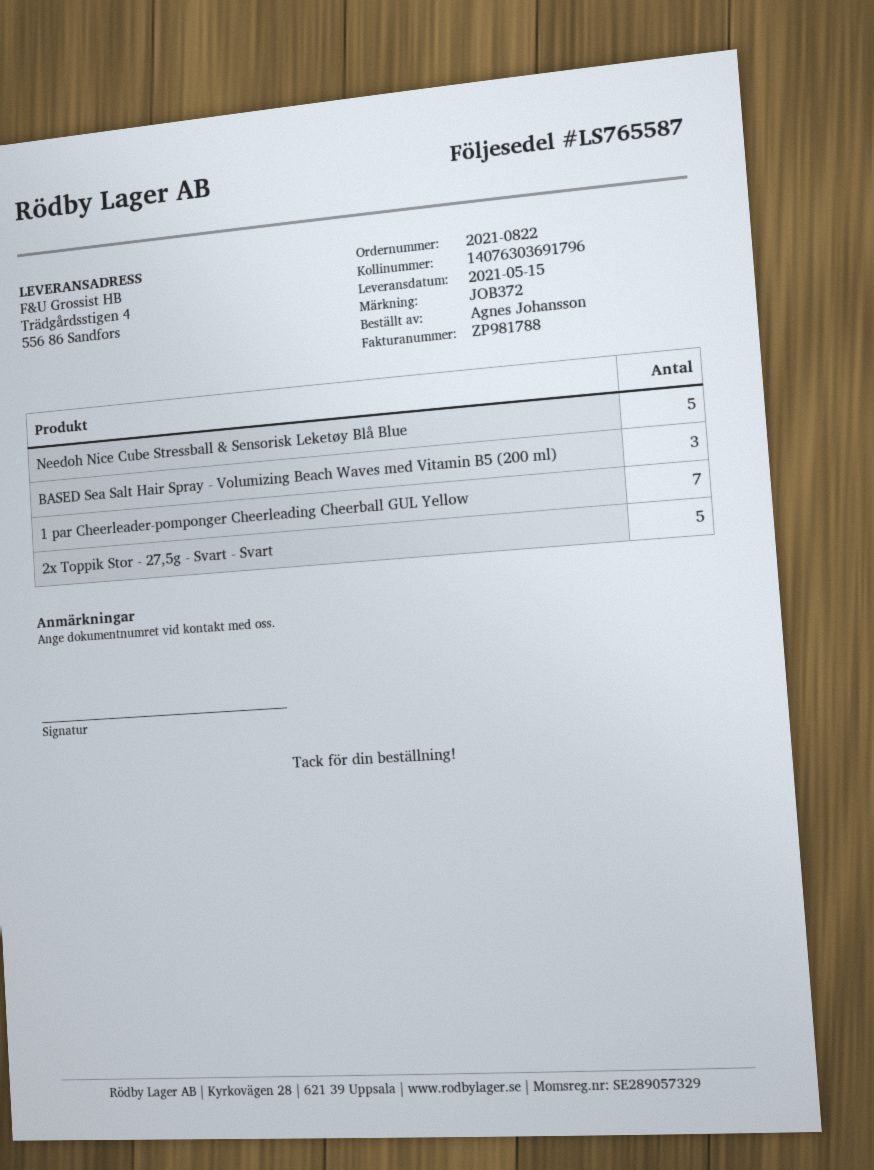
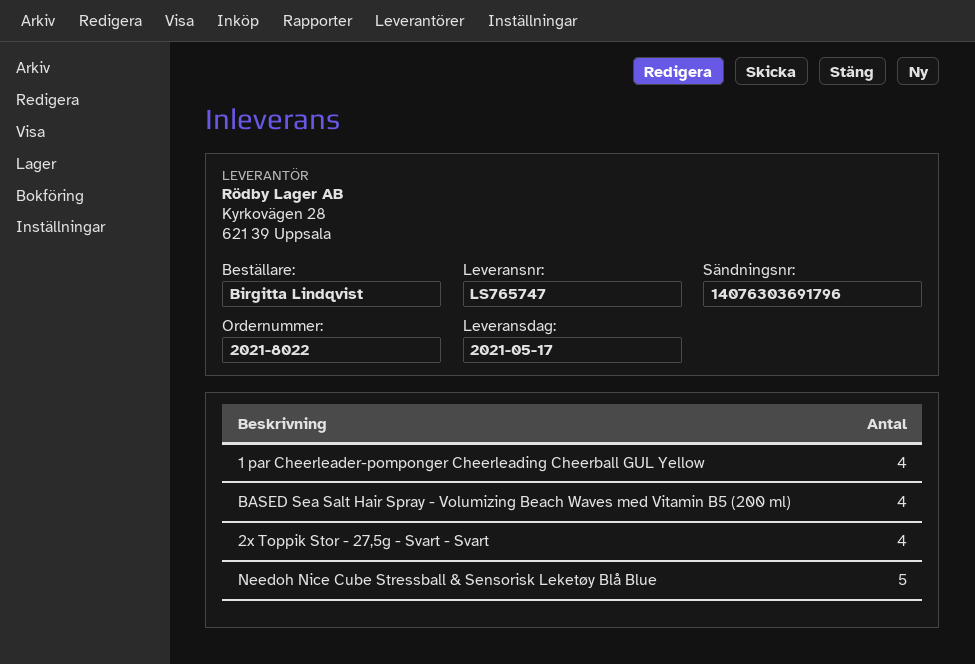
order number: 2021-0822 -> 2021-8022
delivery note number: LS765587 -> LS765747
delivery date: 2021-05-15 -> 2021-05-17
ordered by: Agnes Johansson -> Birgitta Lindqvist
BASED Sea Salt Hair Spray - Volumizing Beach Waves med Vitamin B5 (200 ml): 3 -> 4
1 par Cheerleader-pomponger Cheerleading Cheerball GUL Yellow: 7 -> 4
2x Toppik Stor - 27,5g - Svart - Svart: 5 -> 4

